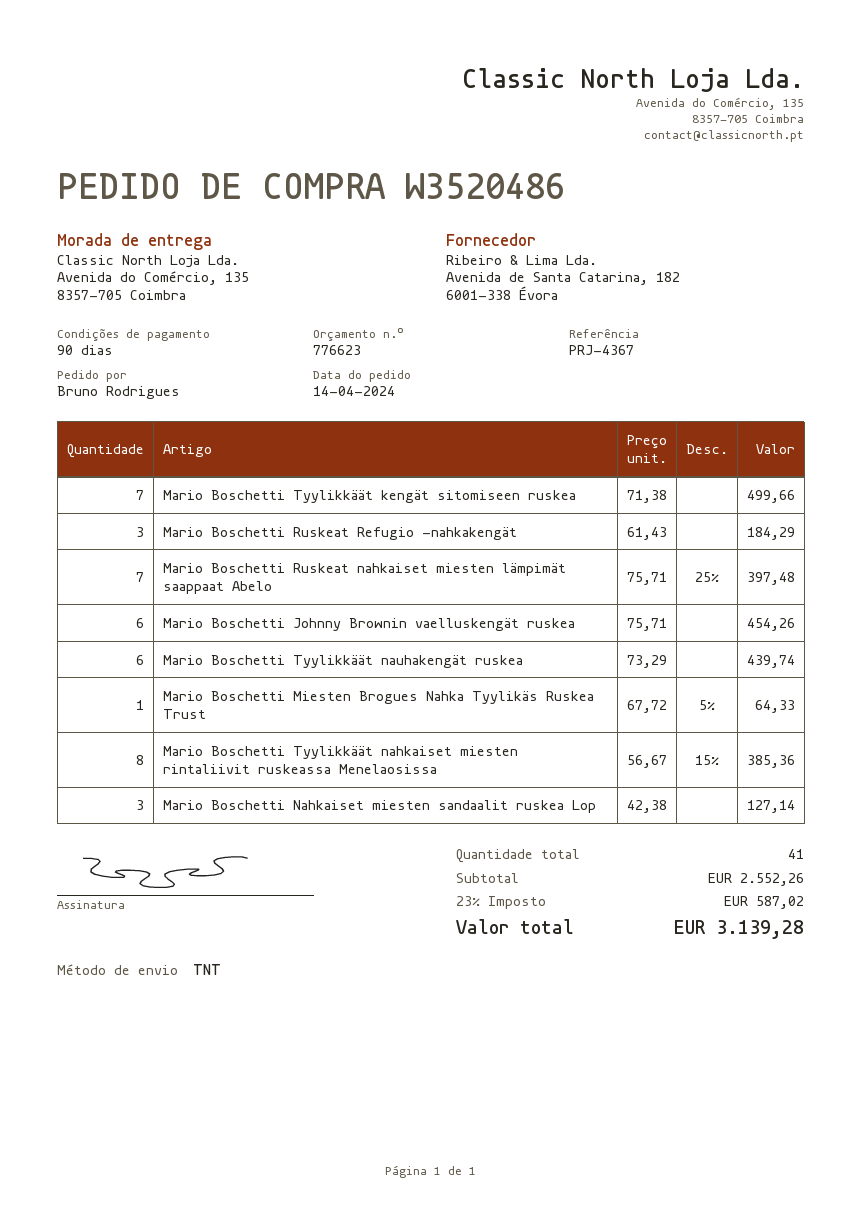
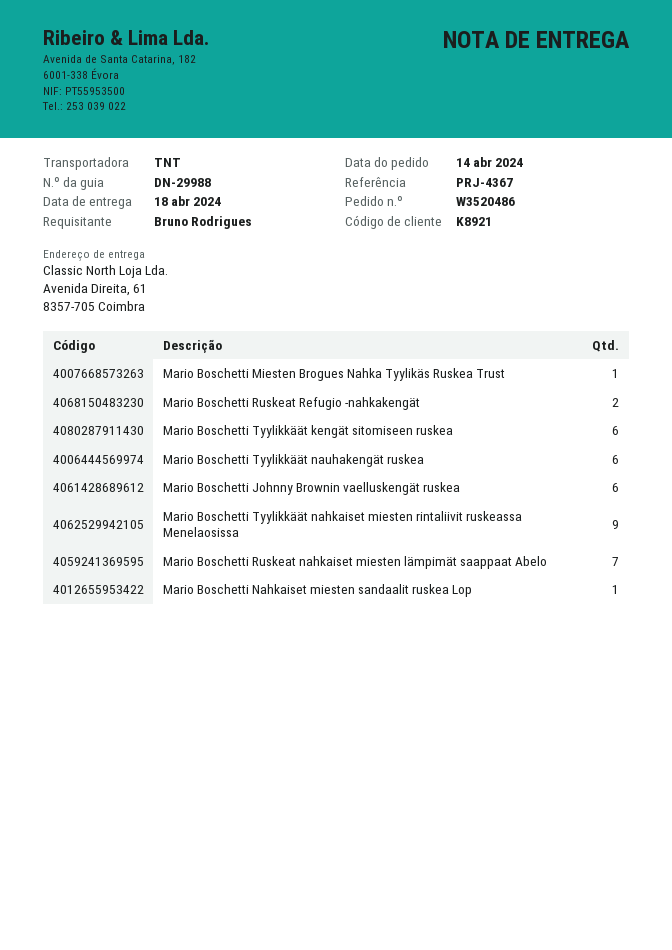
ship to: Avenida do Comércio, 135, 8357-705 Coimbra -> Avenida Direita, 61, 8357-705 Coimbra
Mario Boschetti Tyylikkäät kengät sitomiseen ruskea: 7 -> 6
Mario Boschetti Ruskeat Refugio -nahkakengät: 3 -> 2
Mario Boschetti Tyylikkäät nahkaiset miesten rintaliivit ruskeassa Menelaosissa: 8 -> 9
Mario Boschetti Nahkaiset miesten sandaalit ruskea Lop: 3 -> 1

